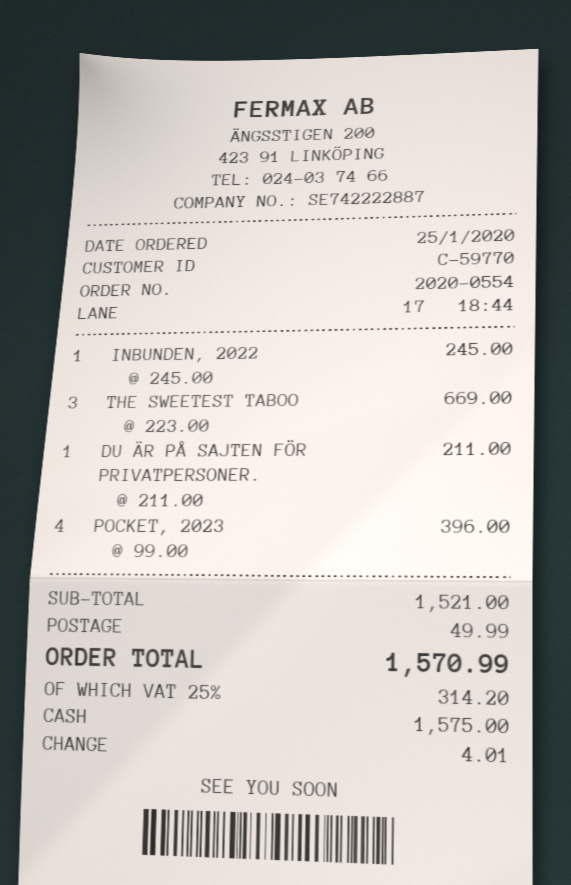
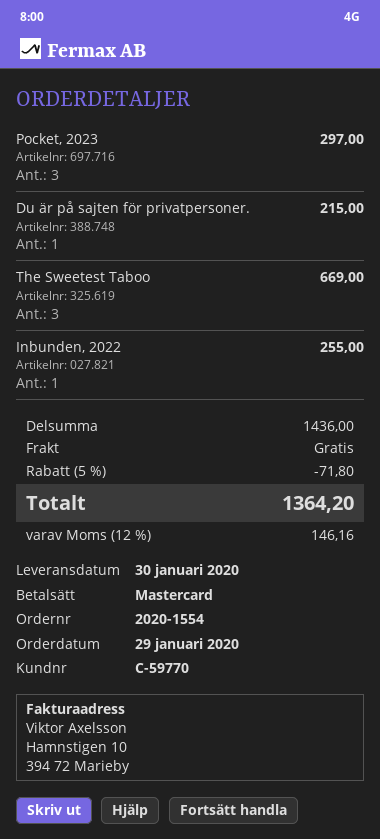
order number: 2020-0554 -> 2020-1554
order date: 2020-01-25 -> 2020-01-29
payment method: cash -> Mastercard
INBUNDEN, 2022: 1 for 245.00 -> 1 for 255.00
DU ÄR PÅ SAJTEN FÖR PRIVATPERSONER.: 1 for 211.00 -> 1 for 215.00
POCKET, 2023: 4 for 396.00 -> 3 for 297.00
subtotal: 1521.00 -> 1436.00
discount: none -> 5% = 71.80
shipping: 49.99 -> 0.00
tax: 25% = 314.20 -> 12% = 146.16
total: 1570.99 -> 1364.20

